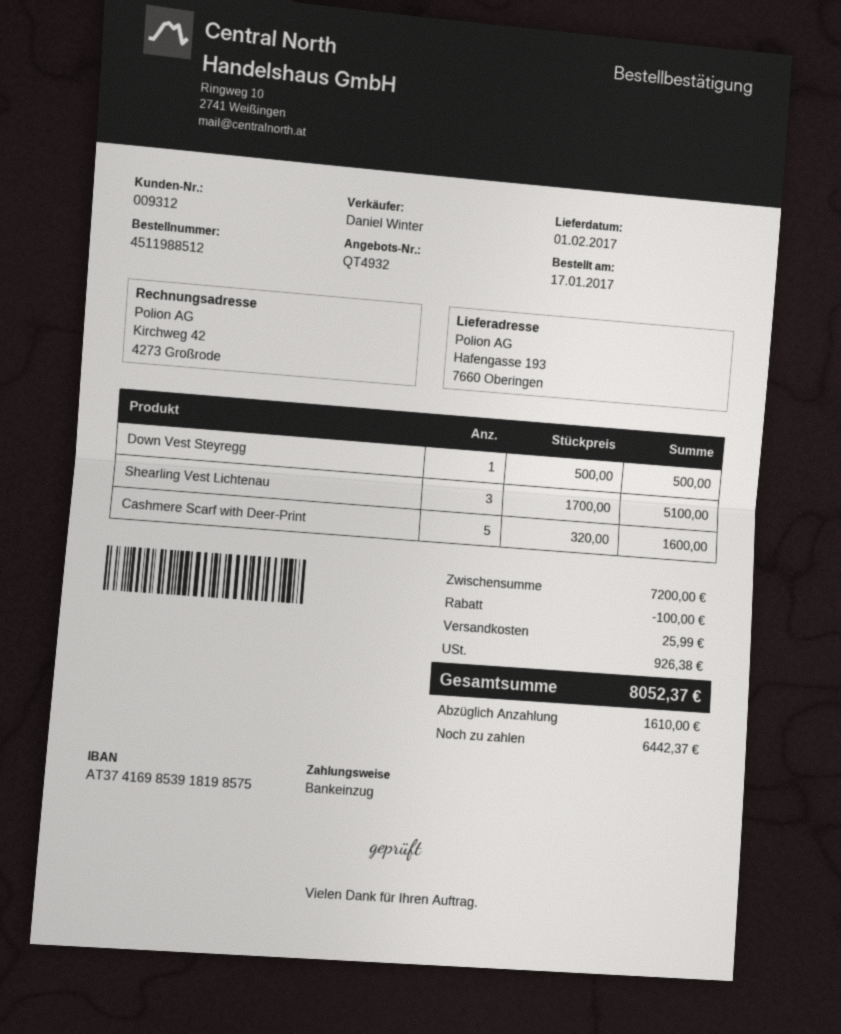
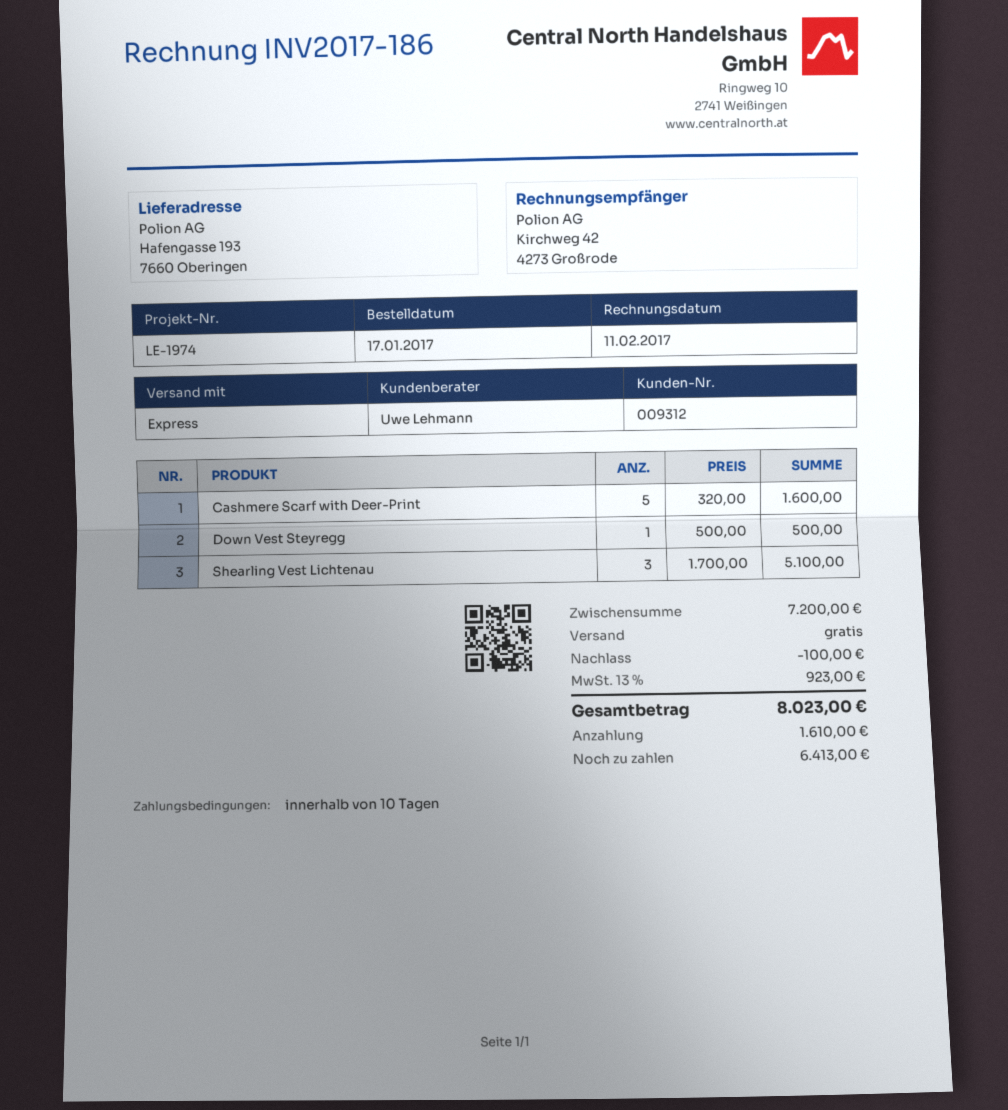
sales rep: Daniel Winter -> Uwe Lehmann
shipping: 25.99 -> 0.00
tax: 926.38 -> 923.00
total: 8052.37 -> 8023.00
balance: 6442.37 -> 6413.00

